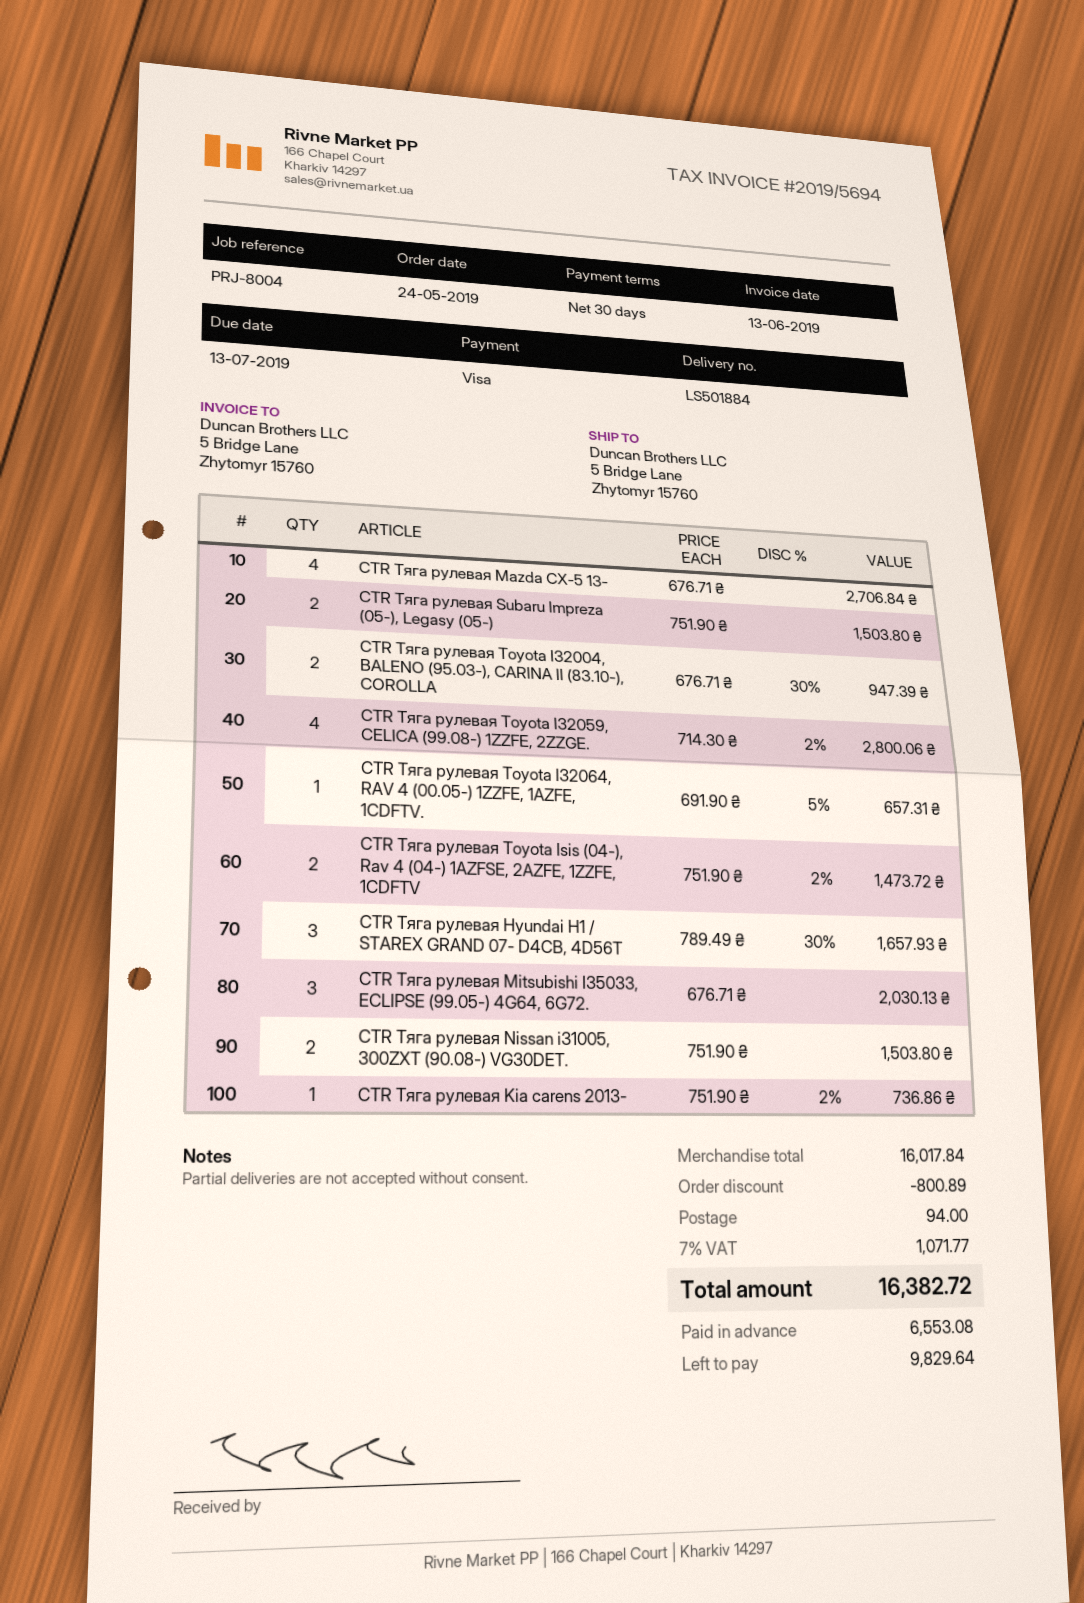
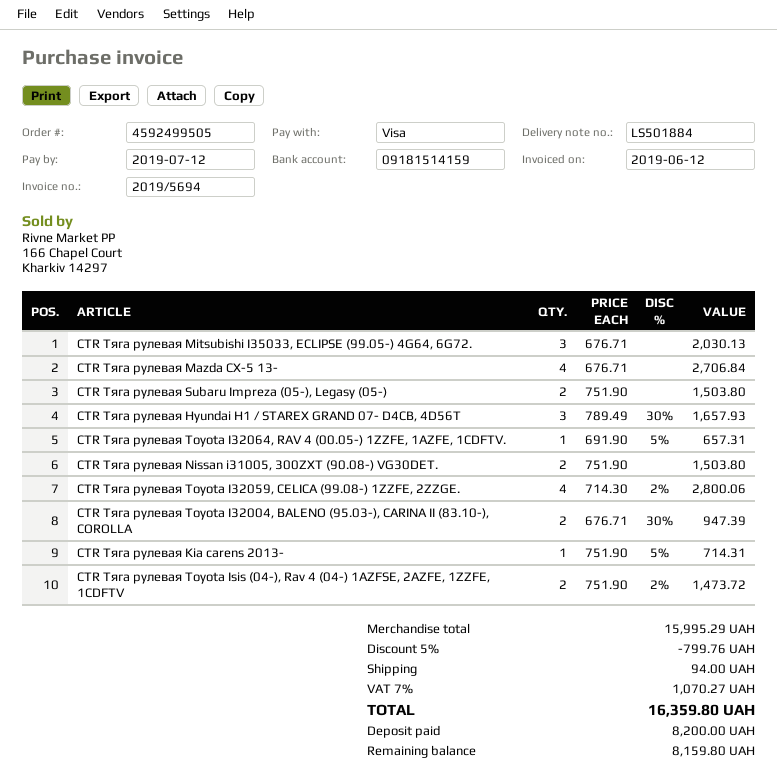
invoice date: 2019-06-13 -> 2019-06-12
due date: 2019-07-13 -> 2019-07-12
CTR Тяга рулевая Kia carens 2013-: 1 x 751.90 - 2% = 736.86 -> 1 x 751.90 - 5% = 714.31
subtotal: 16017.84 -> 15995.29
discount: 800.89 -> 799.76
tax: 7% = 1071.77 -> 7% = 1070.27
total: 16382.72 -> 16359.80
deposit: 6553.08 -> 8200.00
balance: 9829.64 -> 8159.80

